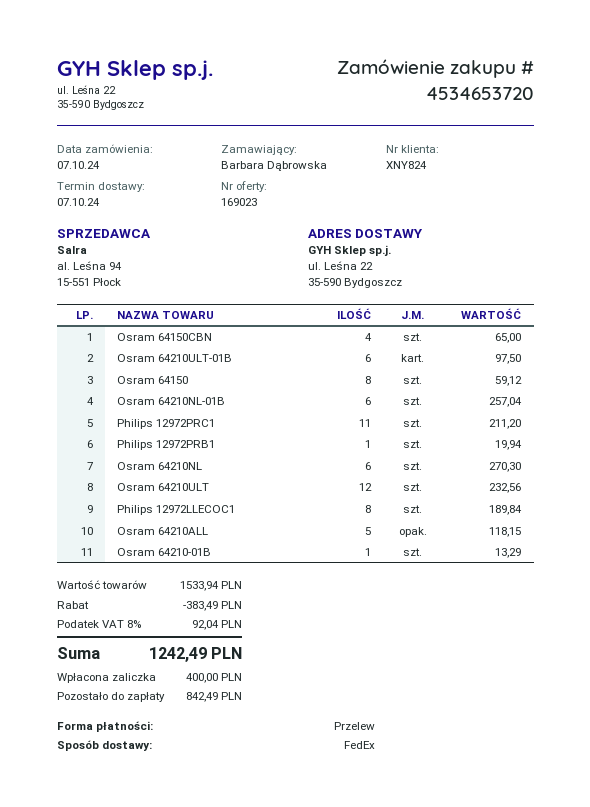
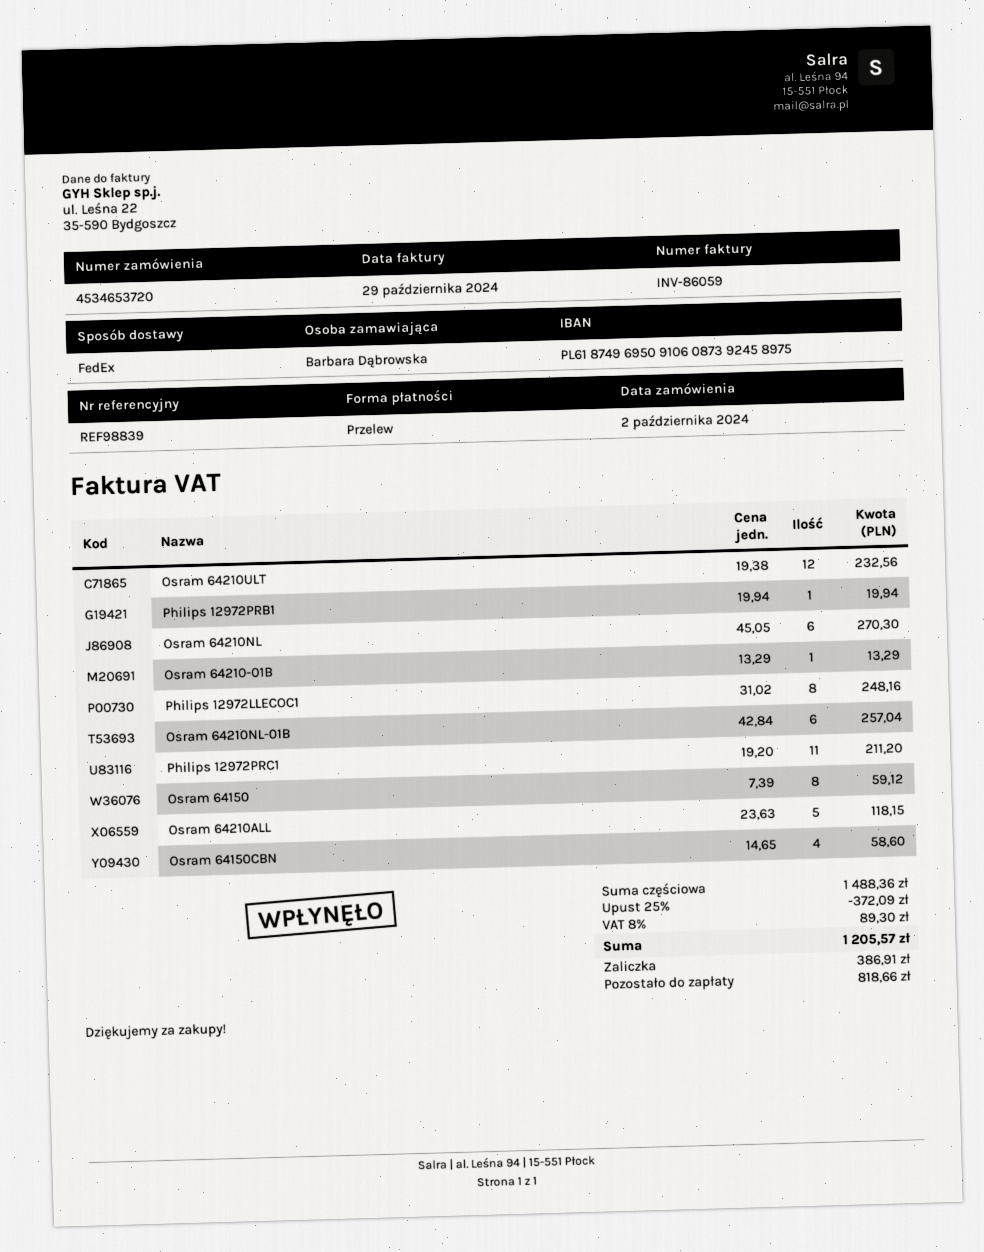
order date: 2024-10-07 -> 2024-10-02
Osram 64150CBN: 4 for 65.00 -> 4 for 58.60
Osram 64210ULT-01B: 6 for 97.50 -> none
Philips 12972LLECOC1: 8 for 189.84 -> 8 for 248.16
subtotal: 1533.94 -> 1488.36
discount: 383.49 -> 372.09
tax: 8% = 92.04 -> 8% = 89.30
total: 1242.49 -> 1205.57
deposit: 400.00 -> 386.91
balance: 842.49 -> 818.66

